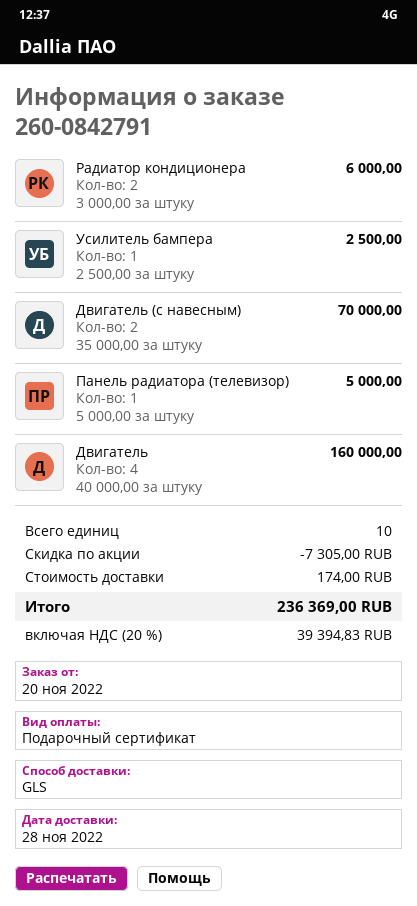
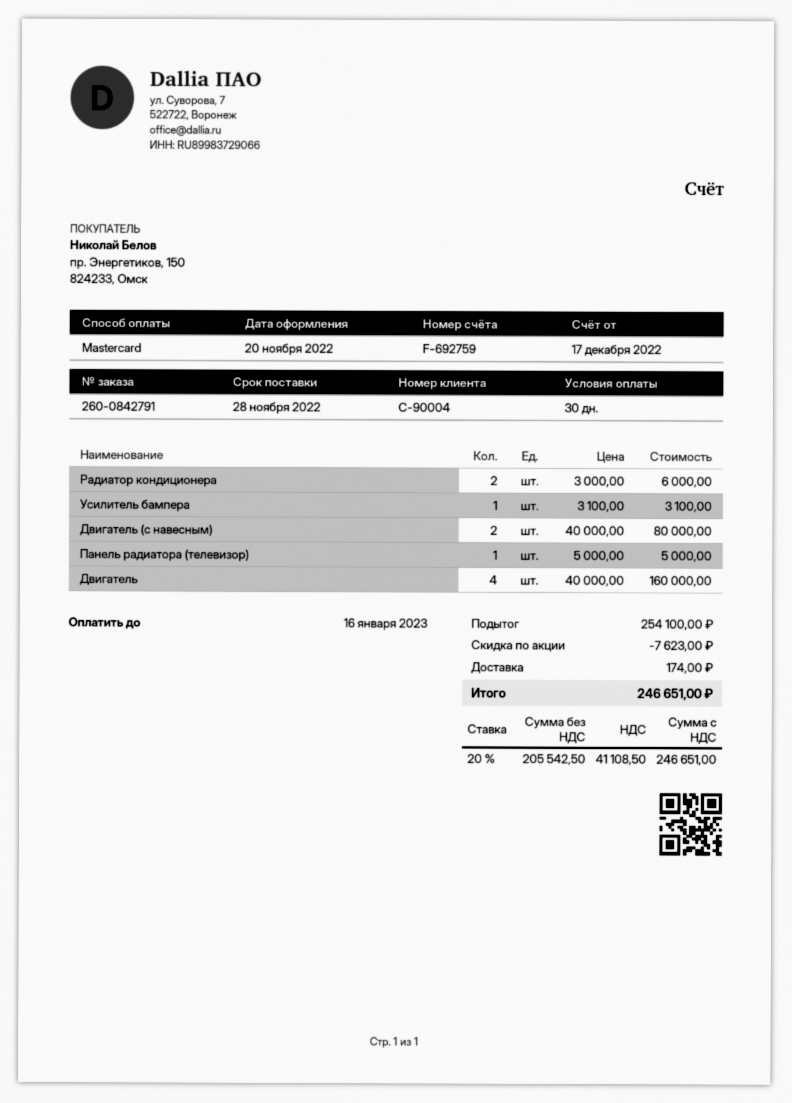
payment method: gift card -> Mastercard
Усилитель бампера: 1 x 2500.00 = 2500.00 -> 1 x 3100.00 = 3100.00
Двигатель (с навесным): 2 x 35000.00 = 70000.00 -> 2 x 40000.00 = 80000.00
discount: 7305.00 -> 7623.00
tax: 20% = 39394.83 -> 20% = 41108.50
total: 236369.00 -> 246651.00

